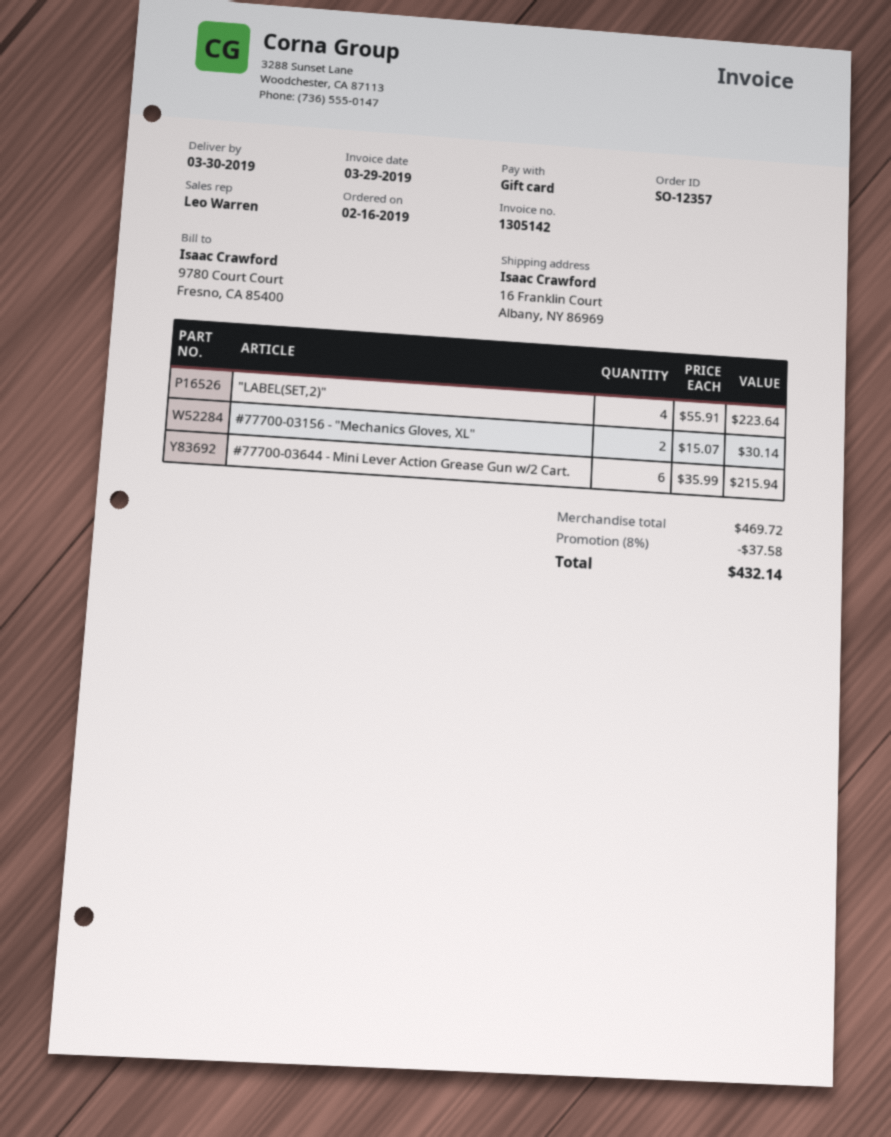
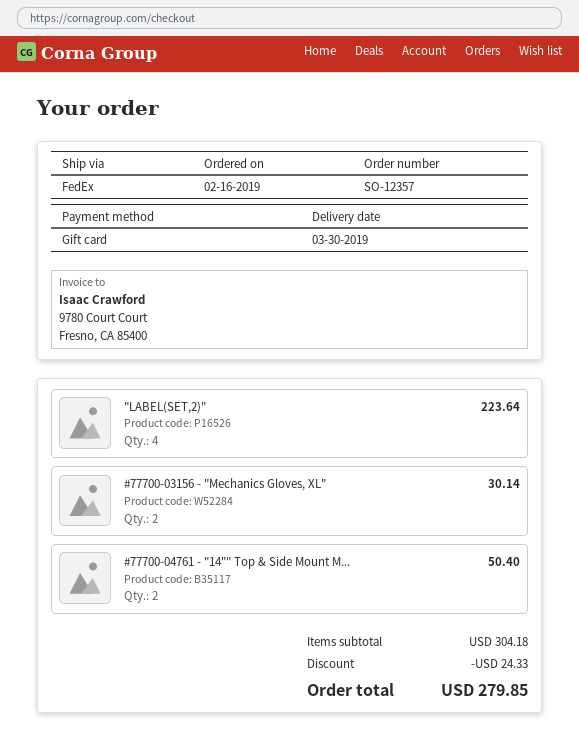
#77700-03644 - Mini Lever Action Grease Gun w/2 Cart.: 6 for 215.94 -> none
#77700-04761 - "14"" Top & Side Mount M...: none -> 2 for 50.40
subtotal: 469.72 -> 304.18
discount: 37.58 -> 24.33
total: 432.14 -> 279.85

